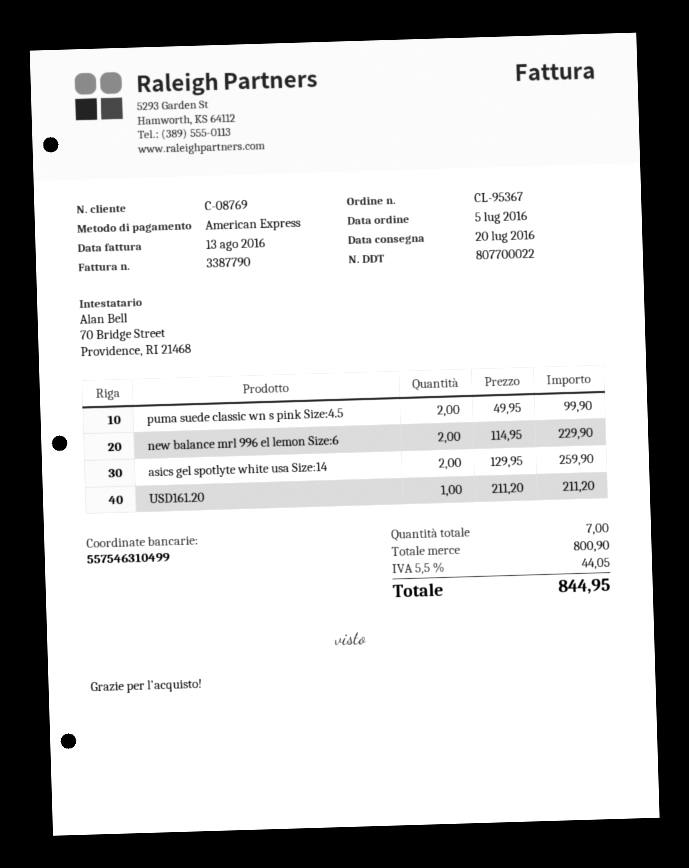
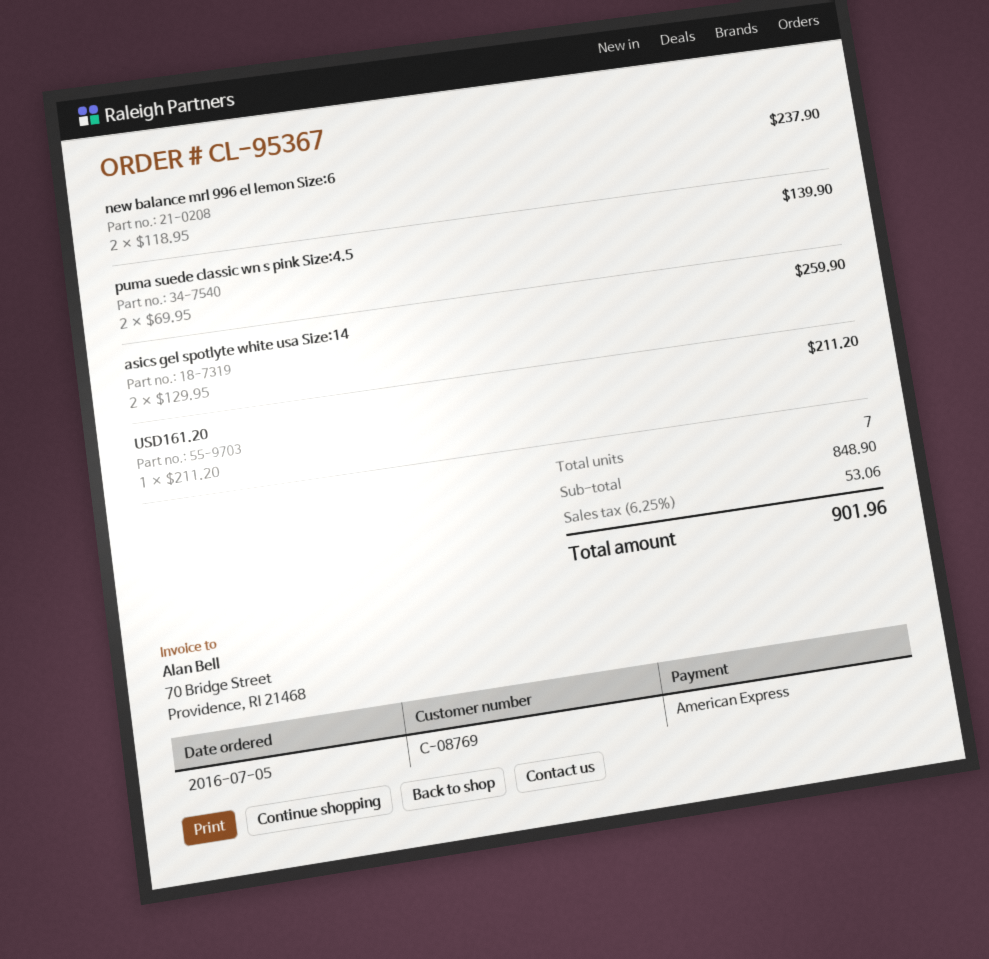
puma suede classic wn s pink Size:4.5: 2 x 49.95 = 99.90 -> 2 x 69.95 = 139.90
new balance mrl 996 el lemon Size:6: 2 x 114.95 = 229.90 -> 2 x 118.95 = 237.90
subtotal: 800.90 -> 848.90
tax: 5.5% = 44.05 -> 6.25% = 53.06
total: 844.95 -> 901.96

